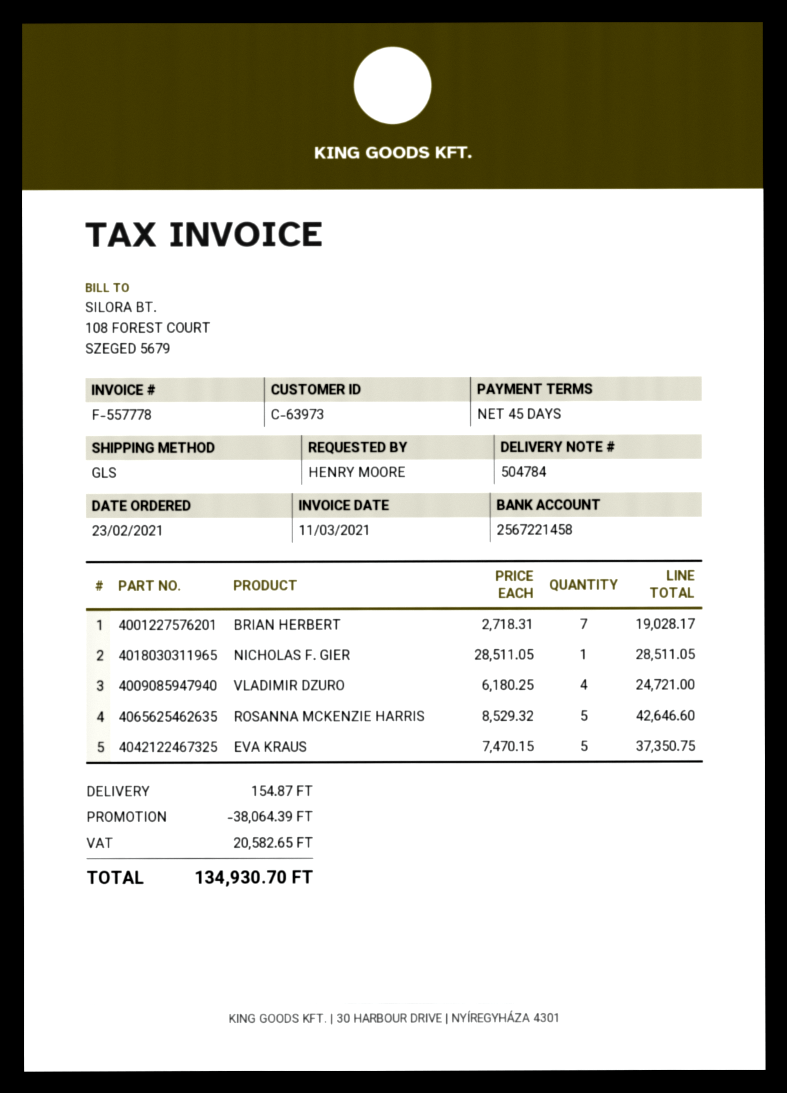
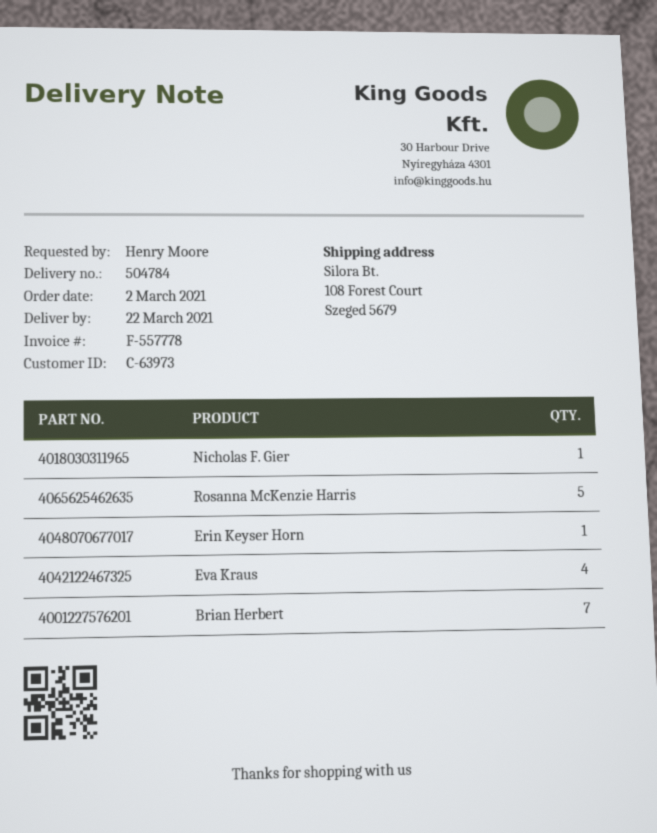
order date: 2021-02-23 -> 2021-03-02
VLADIMIR DZURO: 4 -> none
EVA KRAUS: 5 -> 4
Erin Keyser Horn: none -> 1

